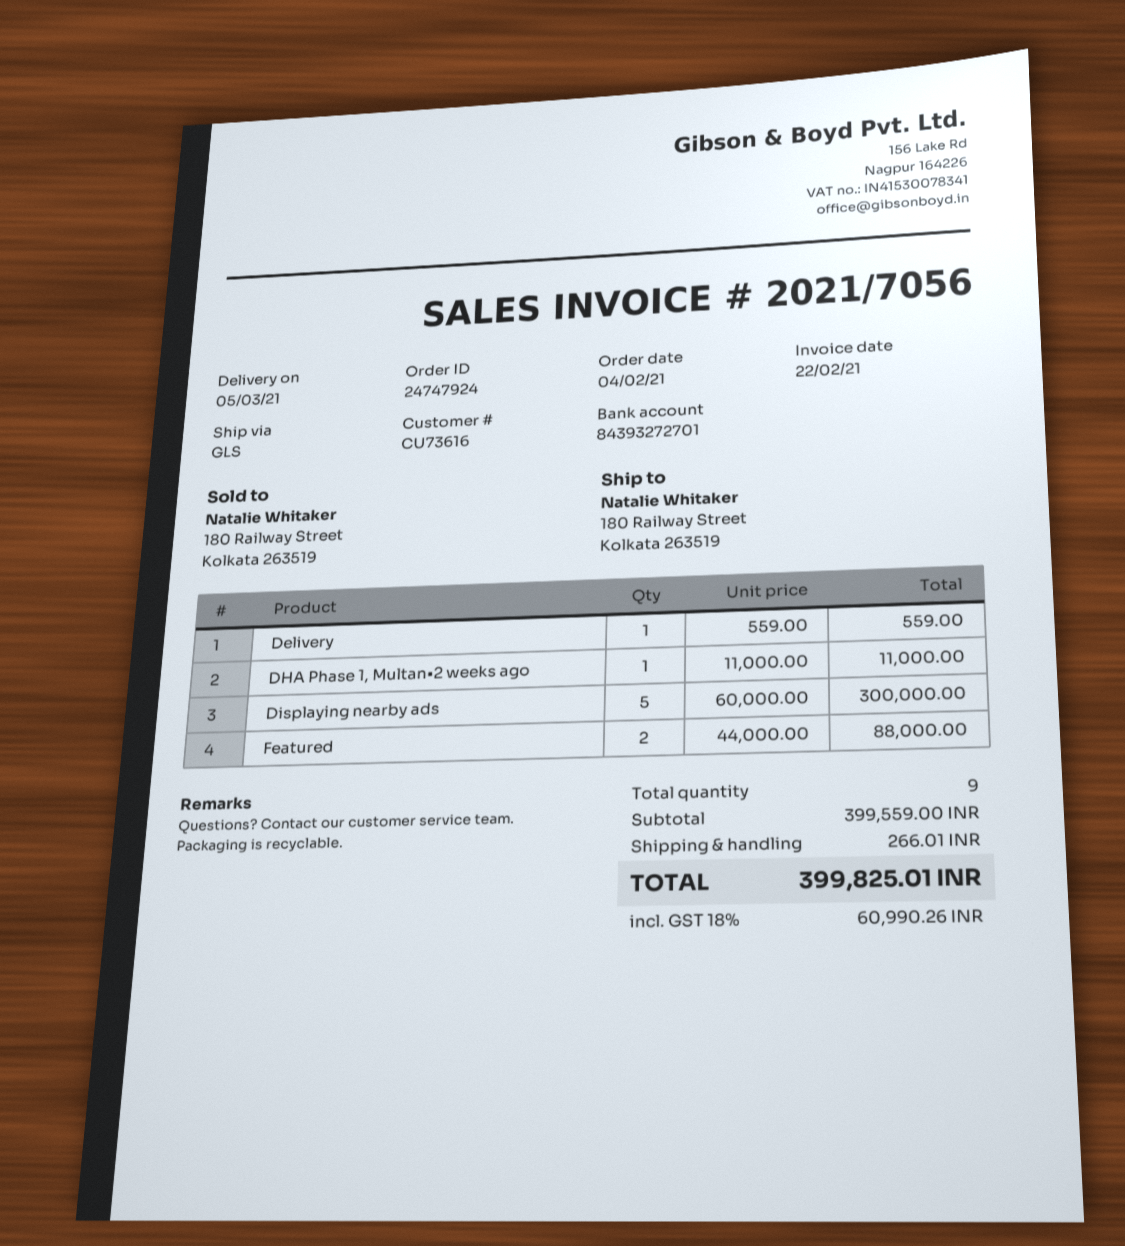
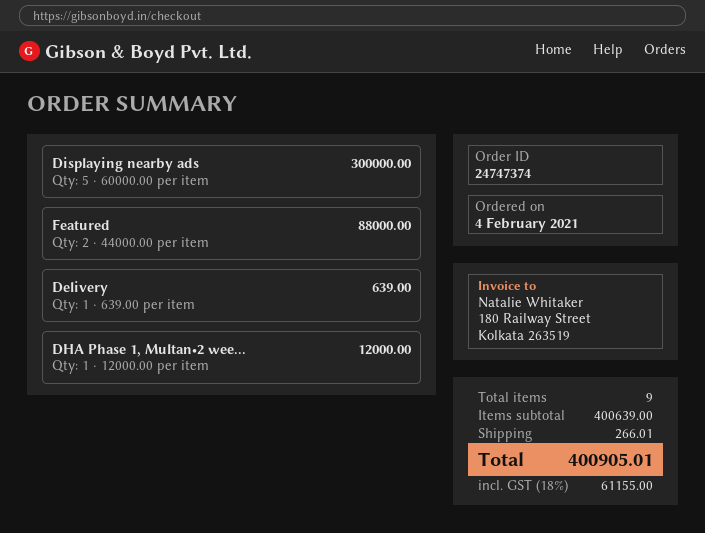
order number: 24747924 -> 24747374
Delivery: 1 x 559.00 = 559.00 -> 1 x 639.00 = 639.00
DHA Phase 1, Multan•2 weeks ago: 1 x 11000.00 = 11000.00 -> 1 x 12000.00 = 12000.00
subtotal: 399559.00 -> 400639.00
tax: 18% = 60990.26 -> 18% = 61155.00
total: 399825.01 -> 400905.01

